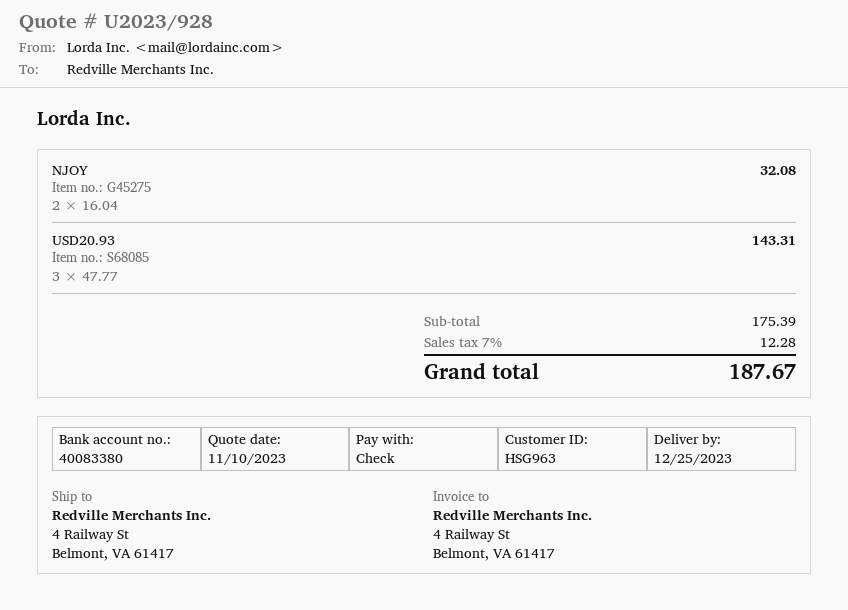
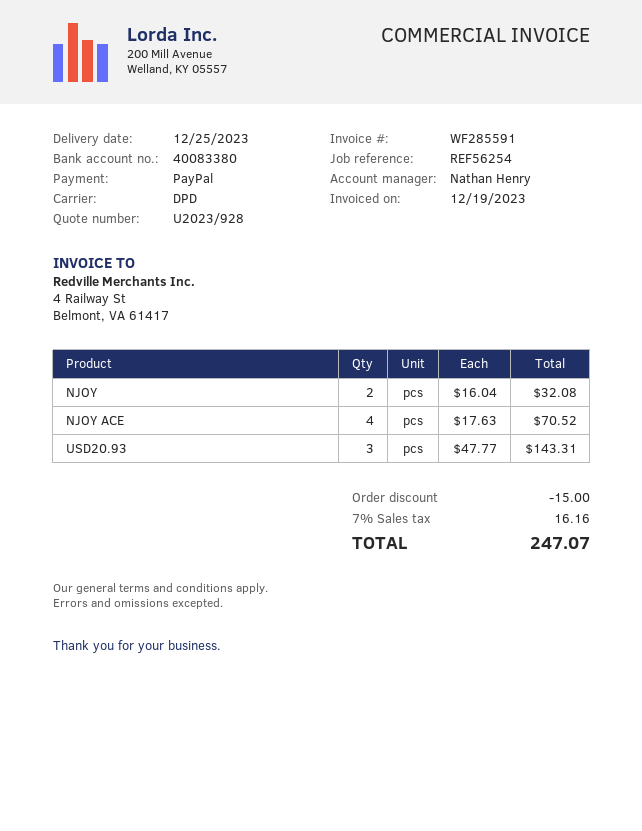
payment method: cheque -> PayPal
NJOY ACE: none -> 4 x 17.63 = 70.52
discount: none -> 15.00
tax: 7% = 12.28 -> 7% = 16.16
total: 187.67 -> 247.07

